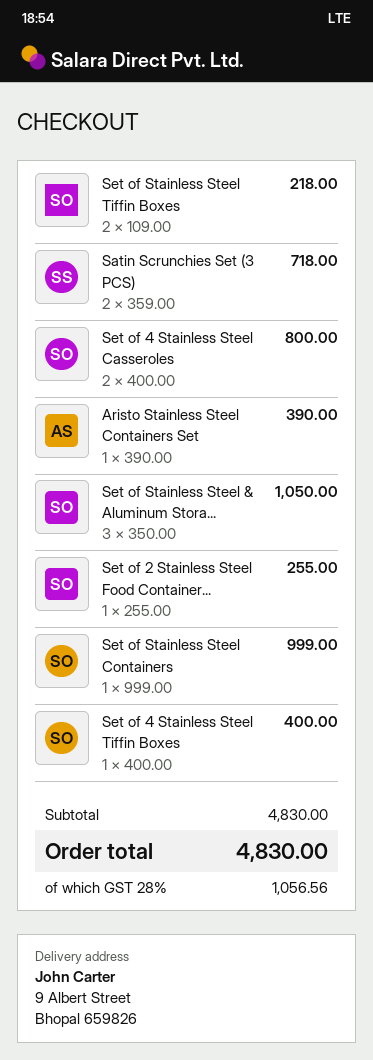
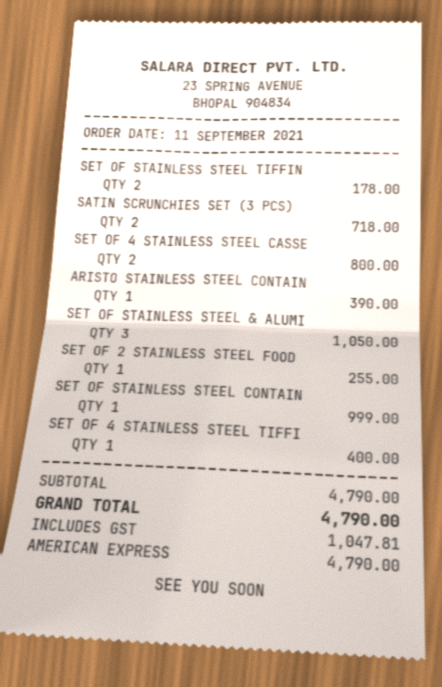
Set of Stainless Steel Tiffin Boxes: 2 for 218.00 -> 2 for 178.00
subtotal: 4830.00 -> 4790.00
tax: 1056.56 -> 1047.81
total: 4830.00 -> 4790.00

